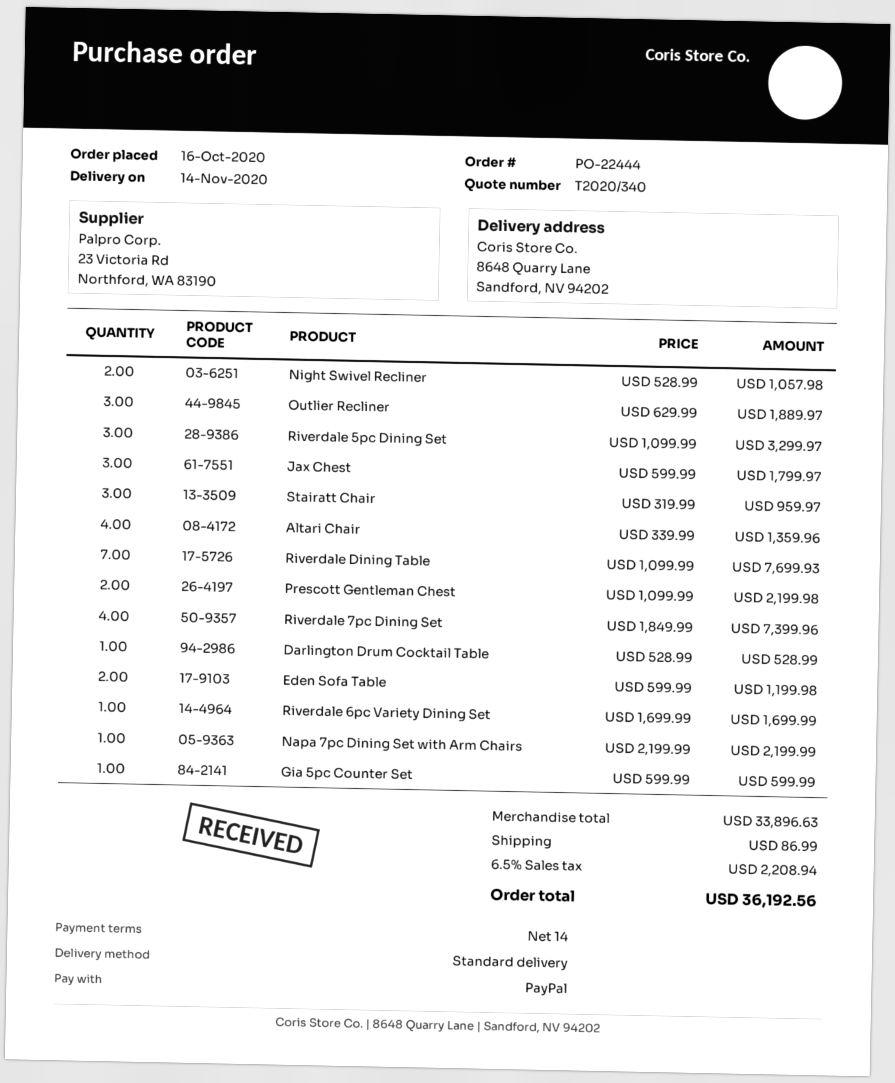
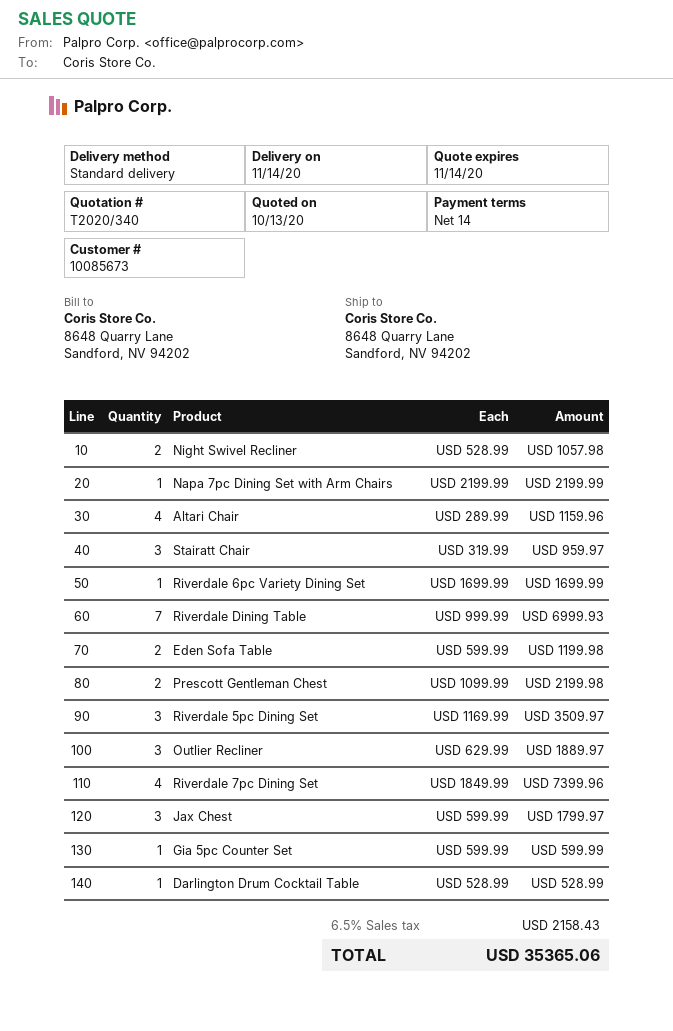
Riverdale 5pc Dining Set: 3 x 1099.99 = 3299.97 -> 3 x 1169.99 = 3509.97
Altari Chair: 4 x 339.99 = 1359.96 -> 4 x 289.99 = 1159.96
Riverdale Dining Table: 7 x 1099.99 = 7699.93 -> 7 x 999.99 = 6999.93
shipping: 86.99 -> none
tax: 6.5% = 2208.94 -> 6.5% = 2158.43
total: 36192.56 -> 35365.06

